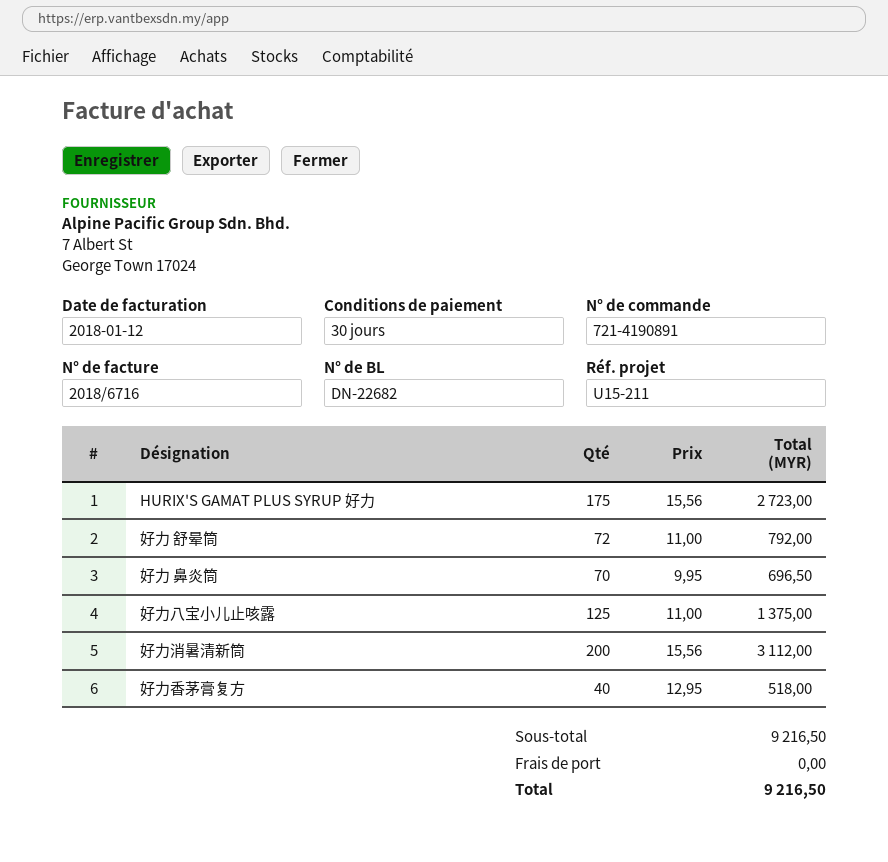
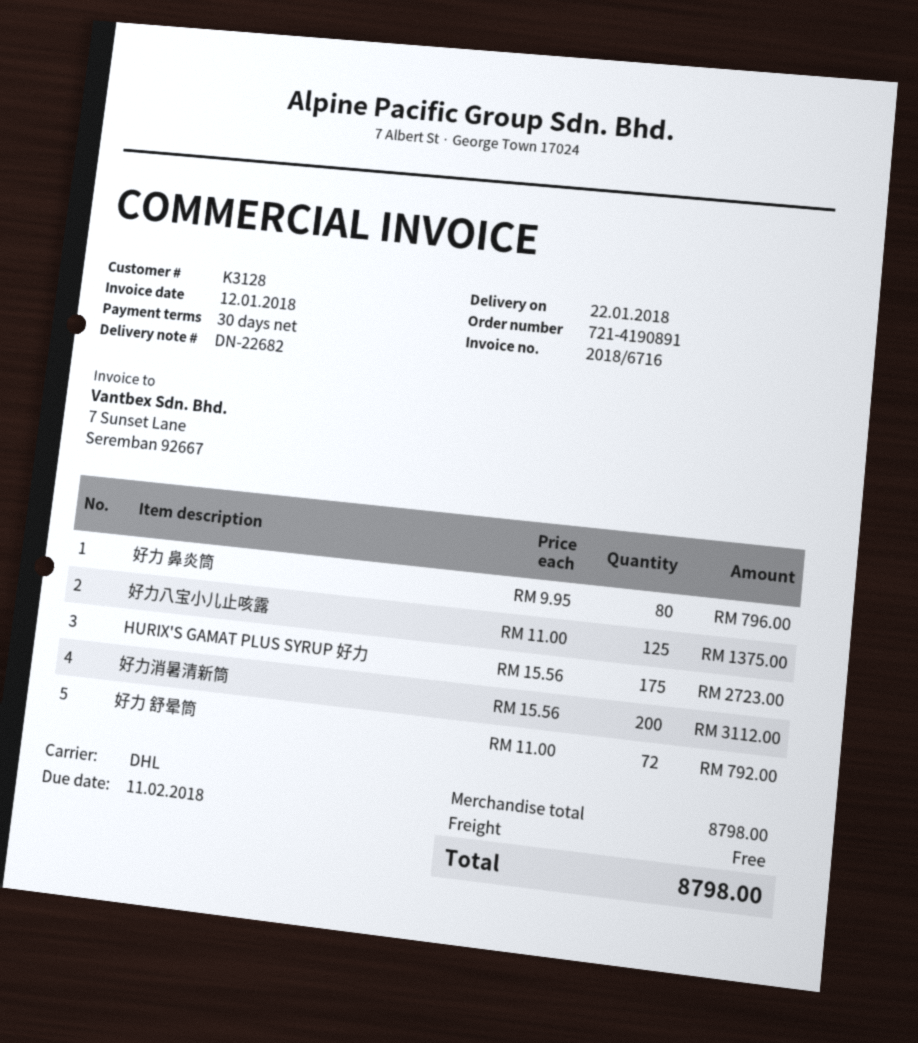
好力 鼻炎筒: 70 x 9.95 = 696.50 -> 80 x 9.95 = 796.00
好力香茅膏复方: 40 x 12.95 = 518.00 -> none
subtotal: 9216.50 -> 8798.00
total: 9216.50 -> 8798.00

